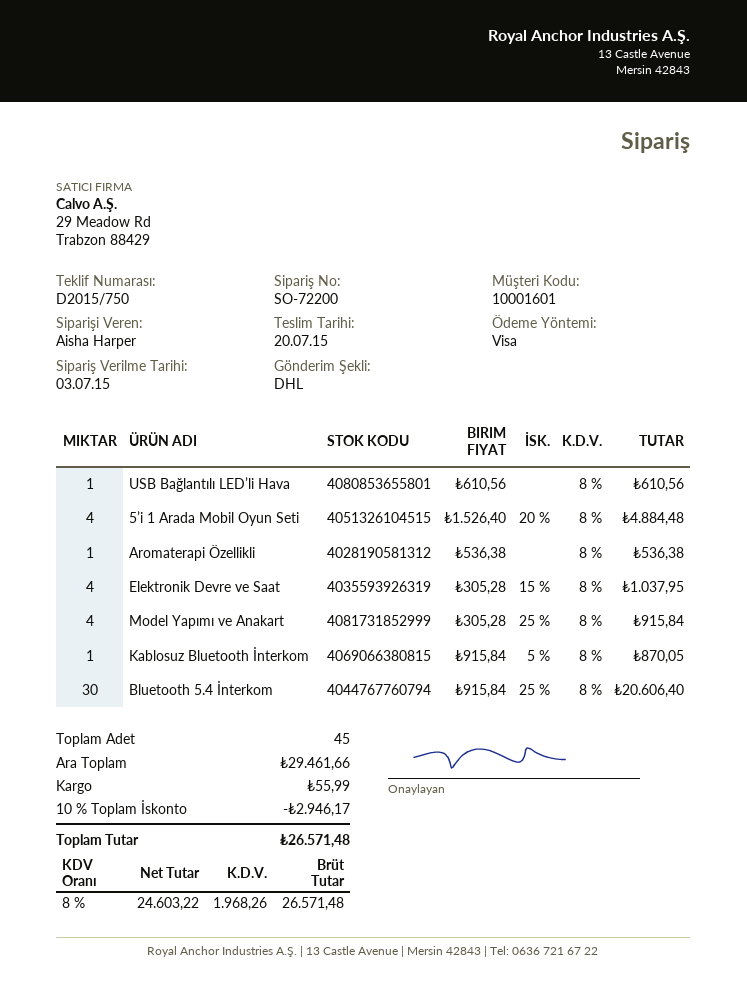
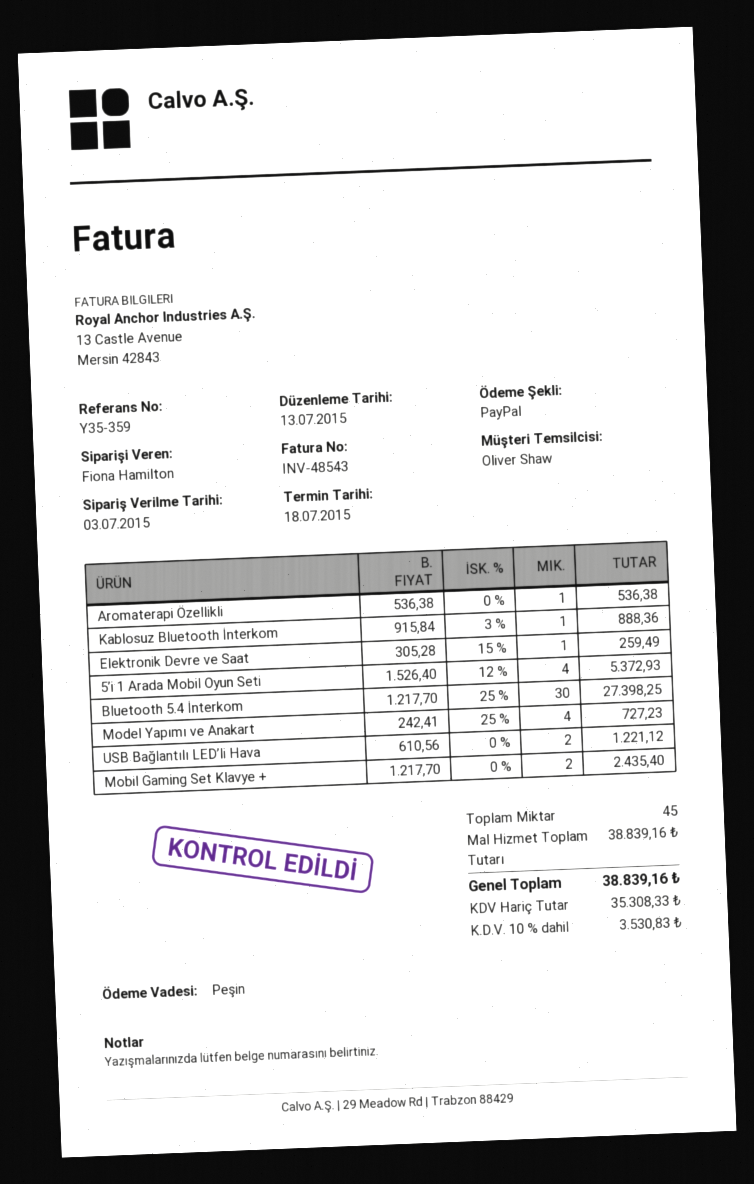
delivery date: 2015-07-20 -> 2015-07-18
ordered by: Aisha Harper -> Fiona Hamilton
payment method: Visa -> PayPal
USB Bağlantılı LED’li Hava: 1 x 610.56 = 610.56 -> 2 x 610.56 = 1221.12
5’i 1 Arada Mobil Oyun Seti: 4 x 1526.40 - 20% = 4884.48 -> 4 x 1526.40 - 12% = 5372.93
Elektronik Devre ve Saat: 4 x 305.28 - 15% = 1037.95 -> 1 x 305.28 - 15% = 259.49
Model Yapımı ve Anakart: 4 x 305.28 - 25% = 915.84 -> 4 x 242.41 - 25% = 727.23
Kablosuz Bluetooth İnterkom: 1 x 915.84 - 5% = 870.05 -> 1 x 915.84 - 3% = 888.36
Bluetooth 5.4 İnterkom: 30 x 915.84 - 25% = 20606.40 -> 30 x 1217.70 - 25% = 27398.25
Mobil Gaming Set Klavye +: none -> 2 x 1217.70 = 2435.40
subtotal: 29461.66 -> 38839.16
discount: 10% = 2946.17 -> none
shipping: 55.99 -> none
net: 24603.22 -> 35308.33
tax: 8% = 1968.26 -> 10% = 3530.83
total: 26571.48 -> 38839.16

